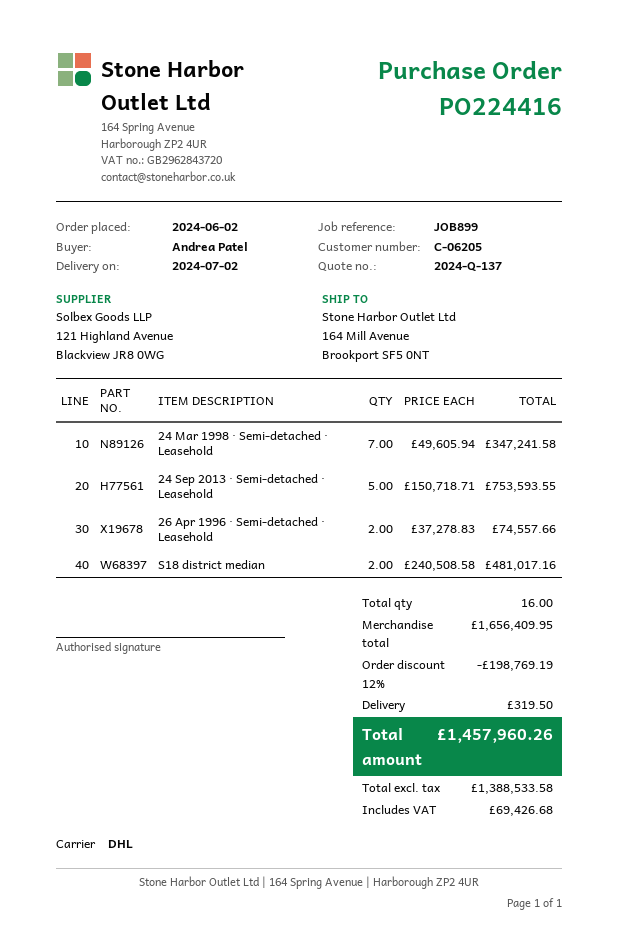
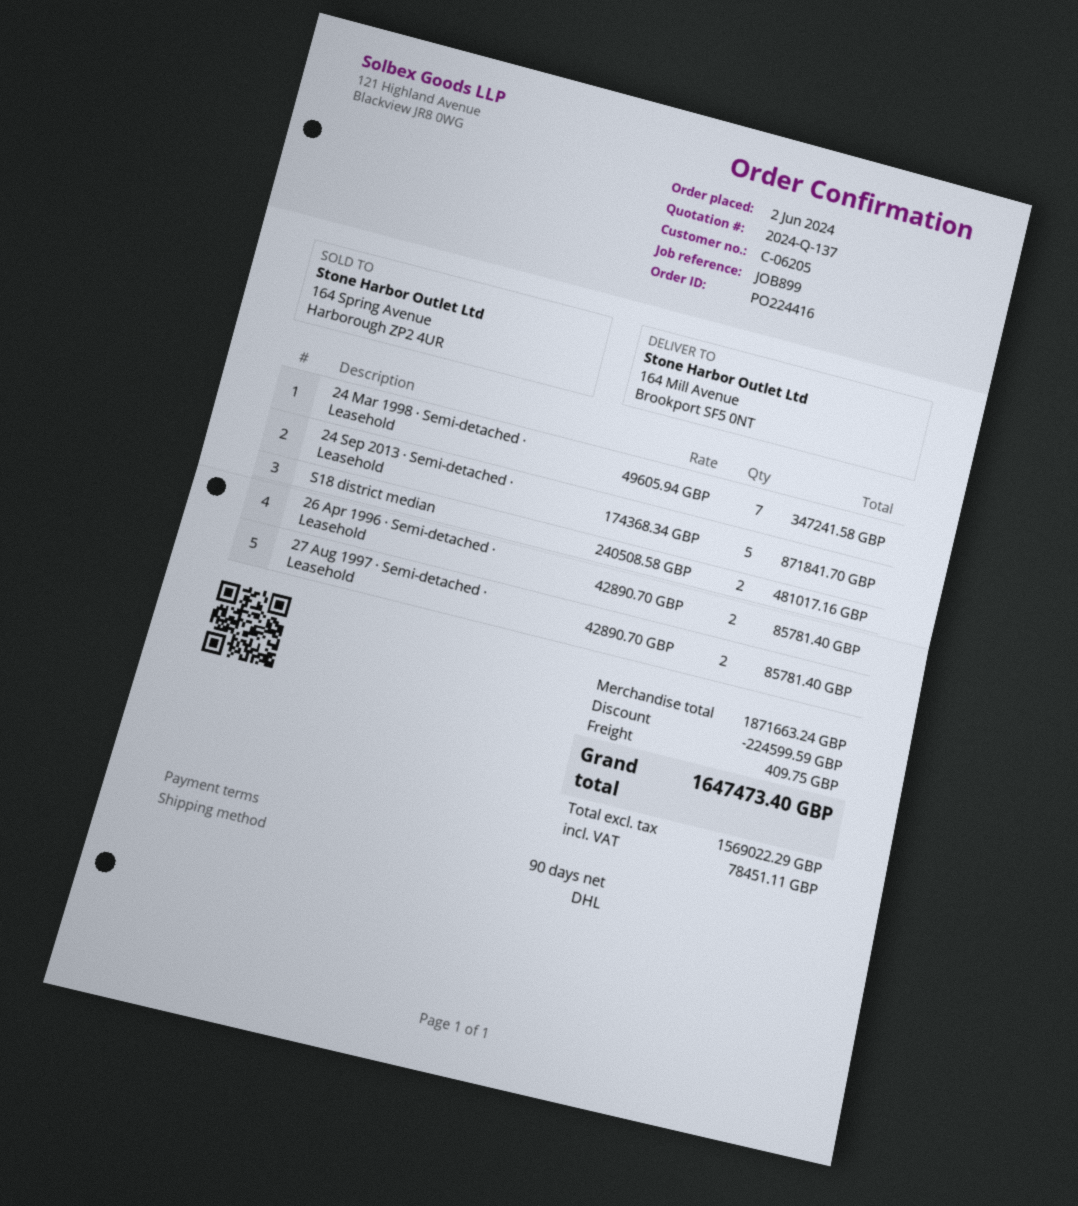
24 Sep 2013 · Semi-detached · Leasehold: 5 x 150718.71 = 753593.55 -> 5 x 174368.34 = 871841.70
26 Apr 1996 · Semi-detached · Leasehold: 2 x 37278.83 = 74557.66 -> 2 x 42890.70 = 85781.40
27 Aug 1997 · Semi-detached · Leasehold: none -> 2 x 42890.70 = 85781.40
subtotal: 1656409.95 -> 1871663.24
discount: 198769.19 -> 224599.59
shipping: 319.50 -> 409.75
net: 1388533.58 -> 1569022.29
tax: 69426.68 -> 78451.11
total: 1457960.26 -> 1647473.40

